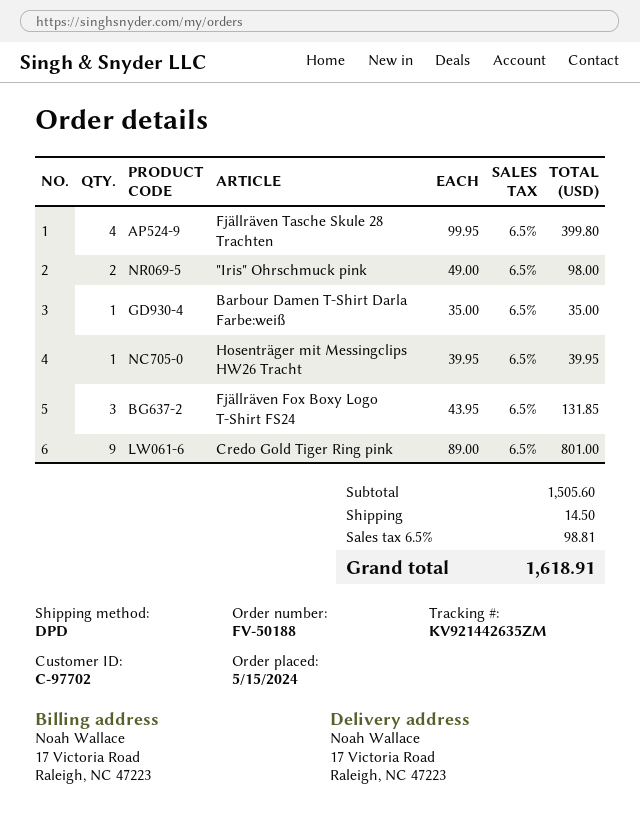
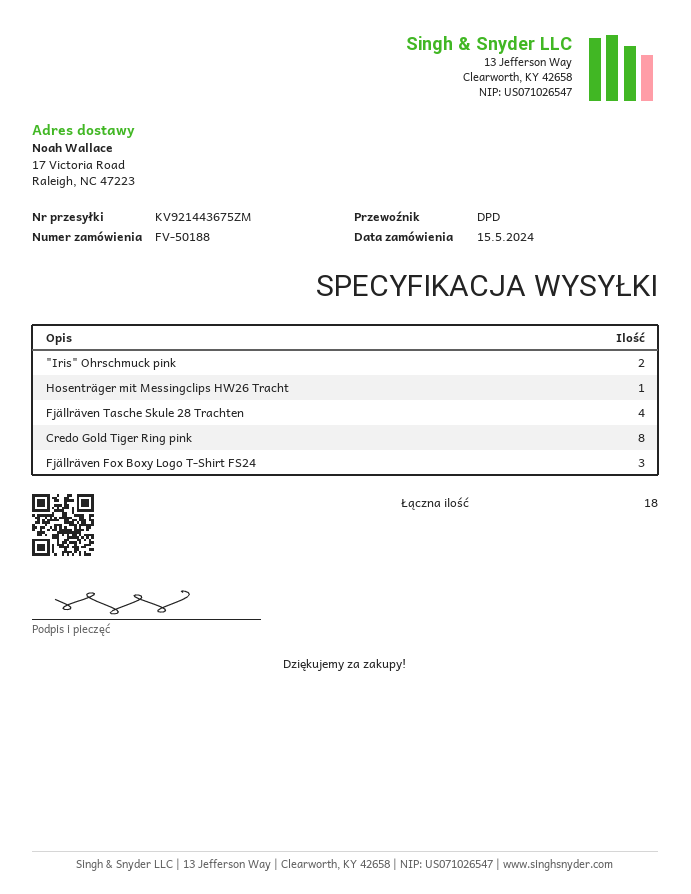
tracking number: KV921442635ZM -> KV921443675ZM
Barbour Damen T-Shirt Darla Farbe:weiß: 1 -> none
Credo Gold Tiger Ring pink: 9 -> 8

